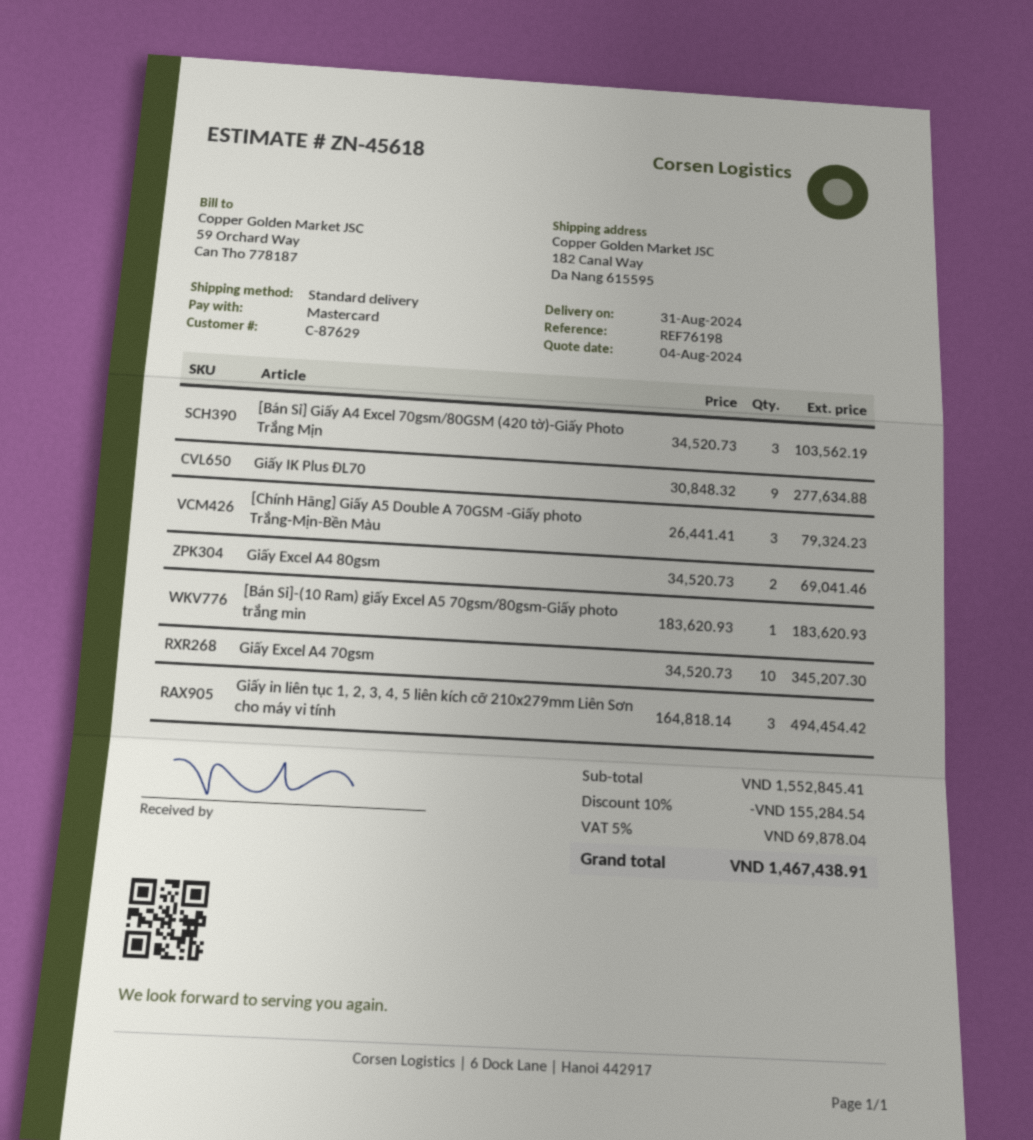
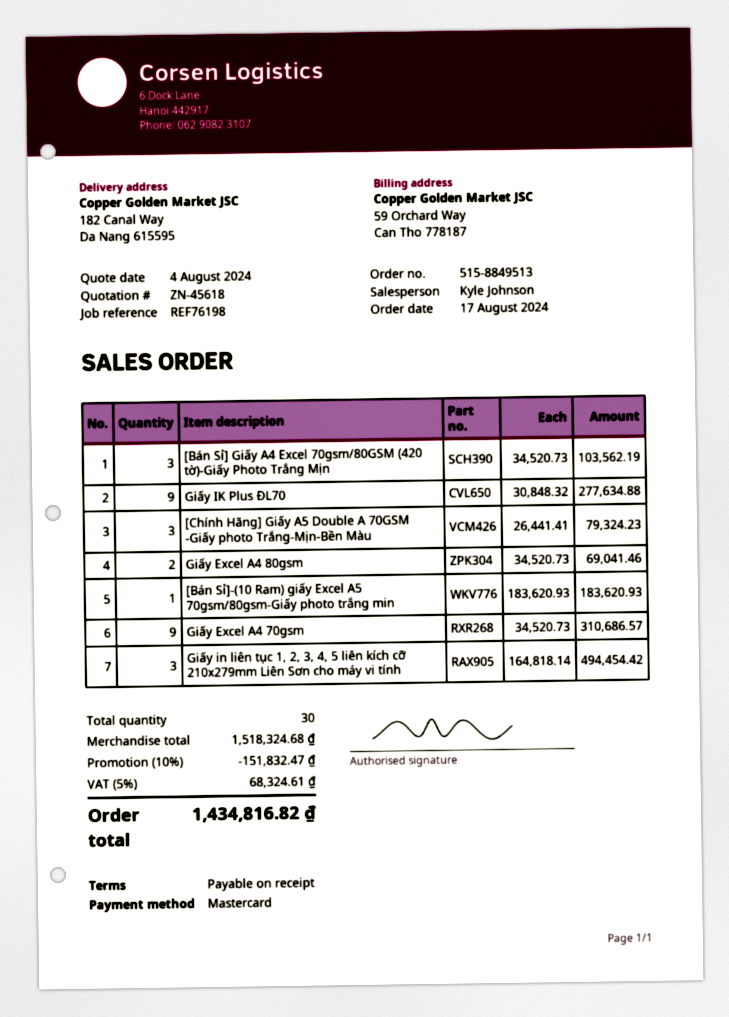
Giấy Excel A4 70gsm: 10 x 34520.73 = 345207.30 -> 9 x 34520.73 = 310686.57
subtotal: 1552845.41 -> 1518324.68
discount: 10% = 155284.54 -> 10% = 151832.47
tax: 5% = 69878.04 -> 5% = 68324.61
total: 1467438.91 -> 1434816.82

